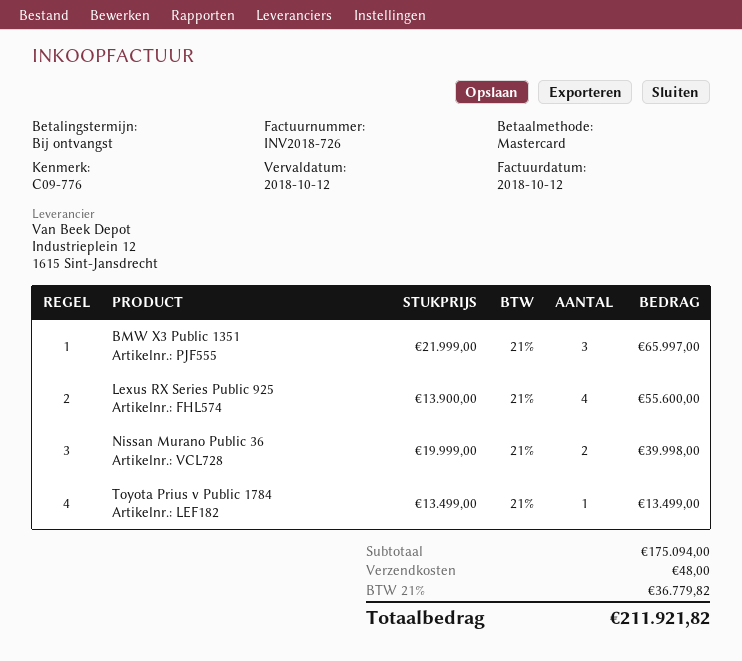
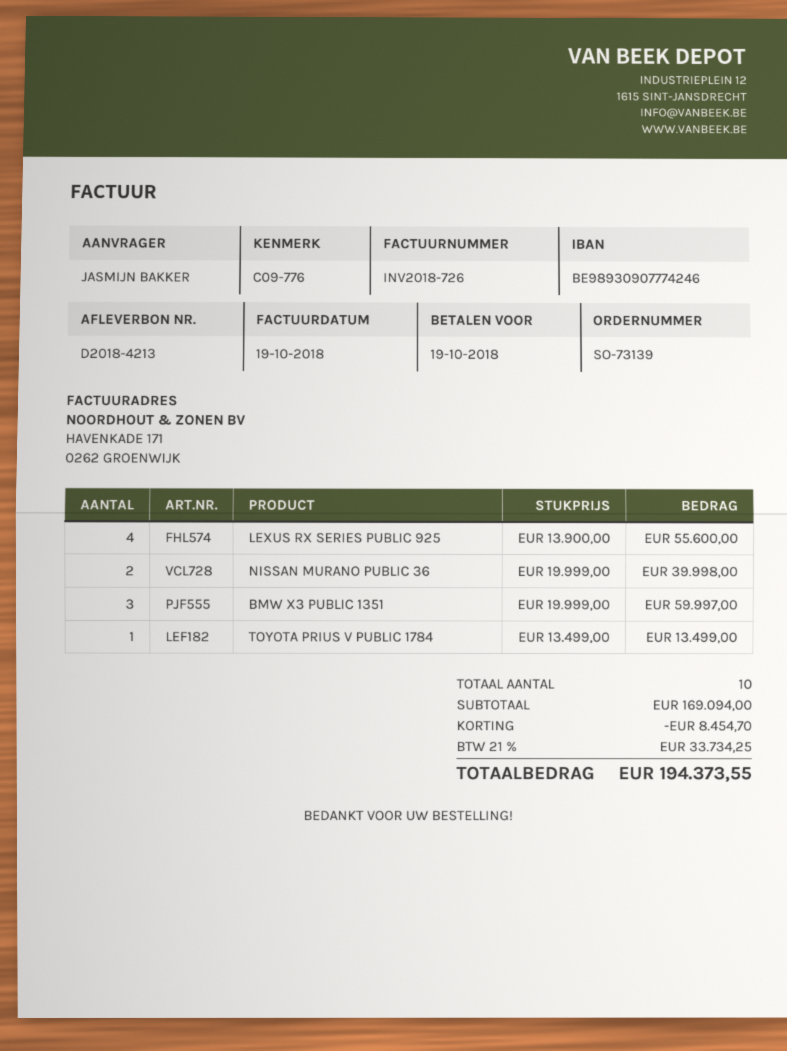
invoice date: 2018-10-12 -> 2018-10-19
due date: 2018-10-12 -> 2018-10-19
BMW X3 Public 1351: 3 x 21999.00 = 65997.00 -> 3 x 19999.00 = 59997.00
subtotal: 175094.00 -> 169094.00
discount: none -> 8454.70
shipping: 48.00 -> none
tax: 21% = 36779.82 -> 21% = 33734.25
total: 211921.82 -> 194373.55

